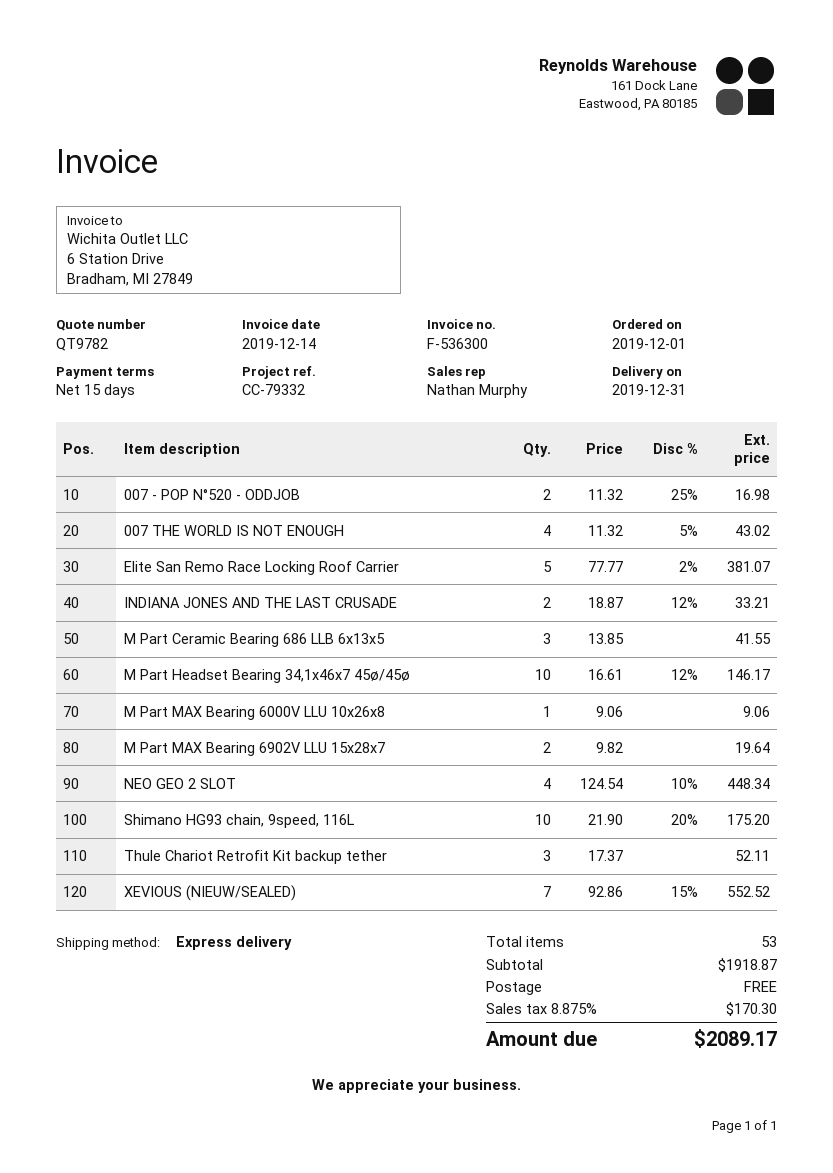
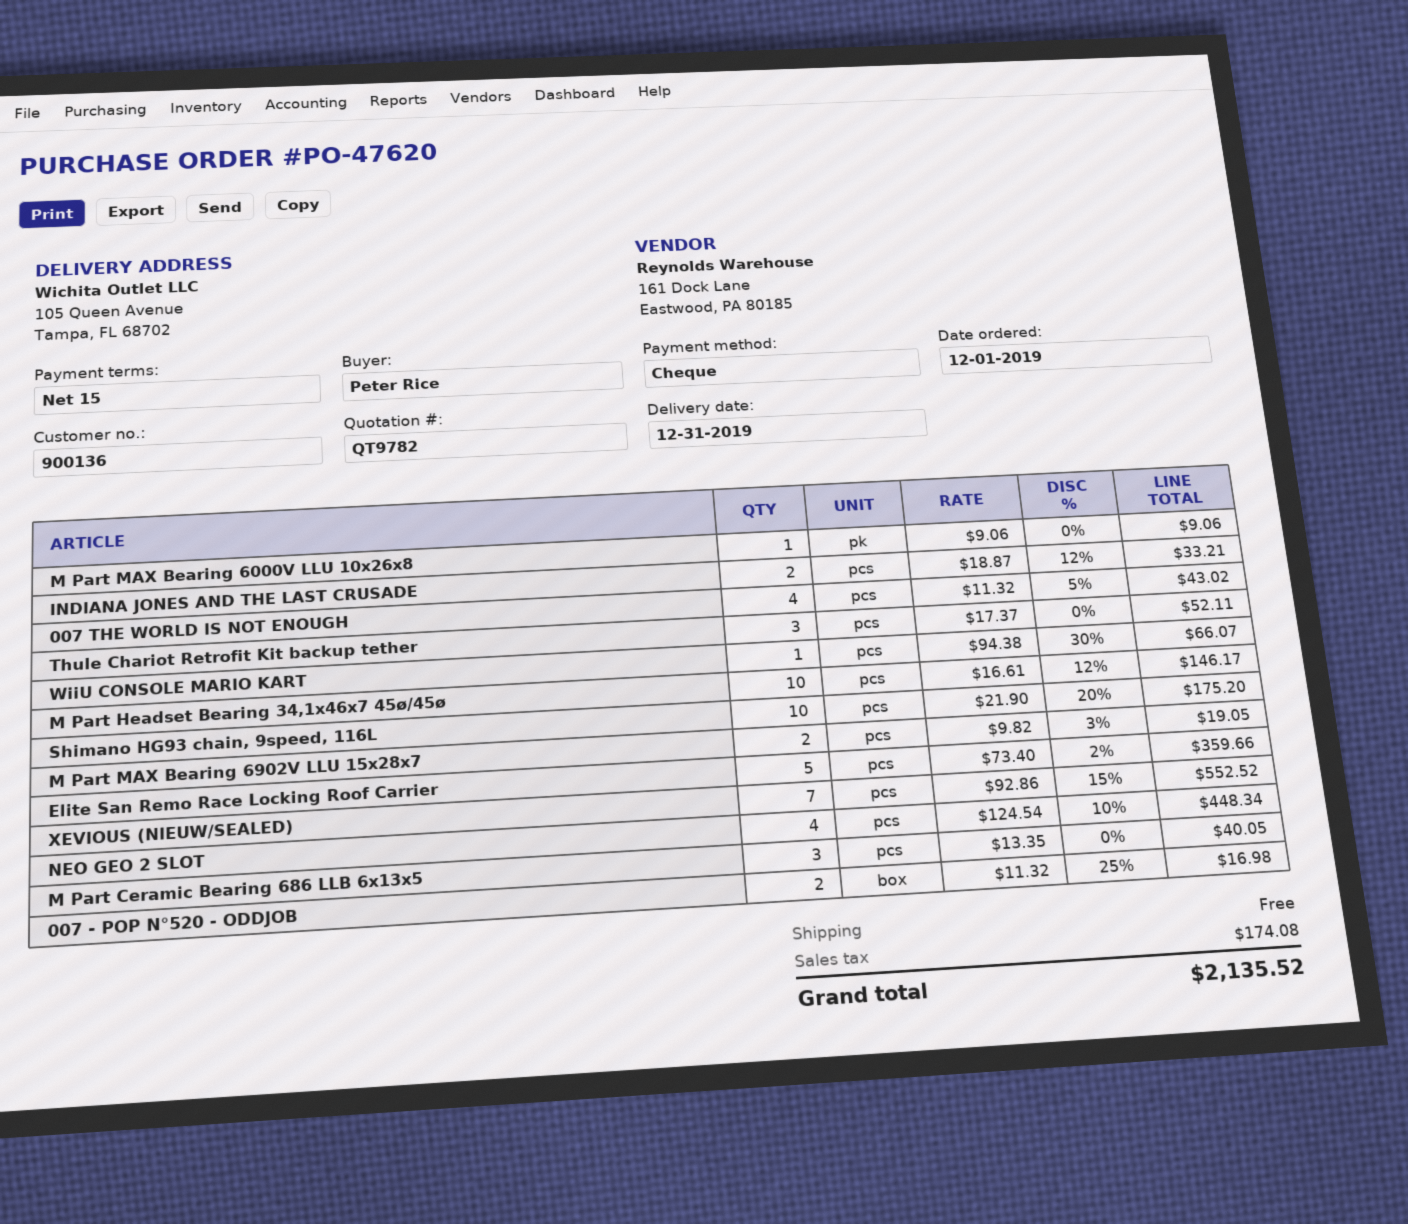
Elite San Remo Race Locking Roof Carrier: 5 x 77.77 - 2% = 381.07 -> 5 x 73.40 - 2% = 359.66
M Part Ceramic Bearing 686 LLB 6x13x5: 3 x 13.85 = 41.55 -> 3 x 13.35 = 40.05
M Part MAX Bearing 6902V LLU 15x28x7: 2 x 9.82 = 19.64 -> 2 x 9.82 - 3% = 19.05
WiiU CONSOLE MARIO KART: none -> 1 x 94.38 - 30% = 66.07
tax: 170.30 -> 174.08
total: 2089.17 -> 2135.52

